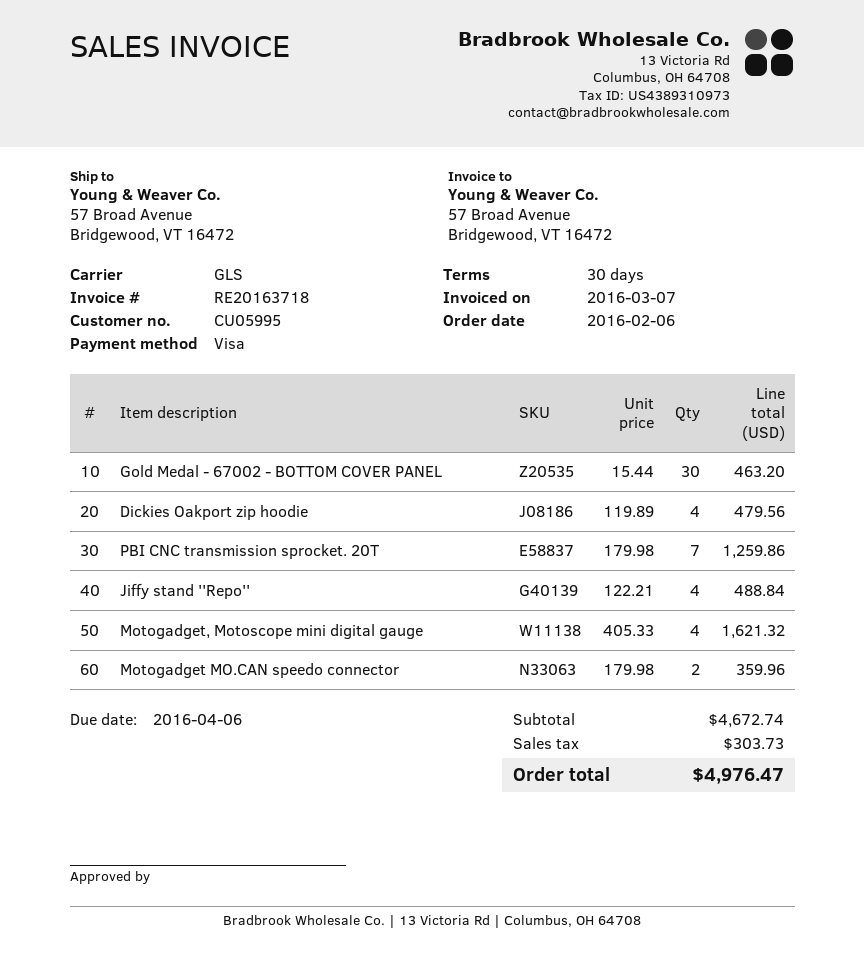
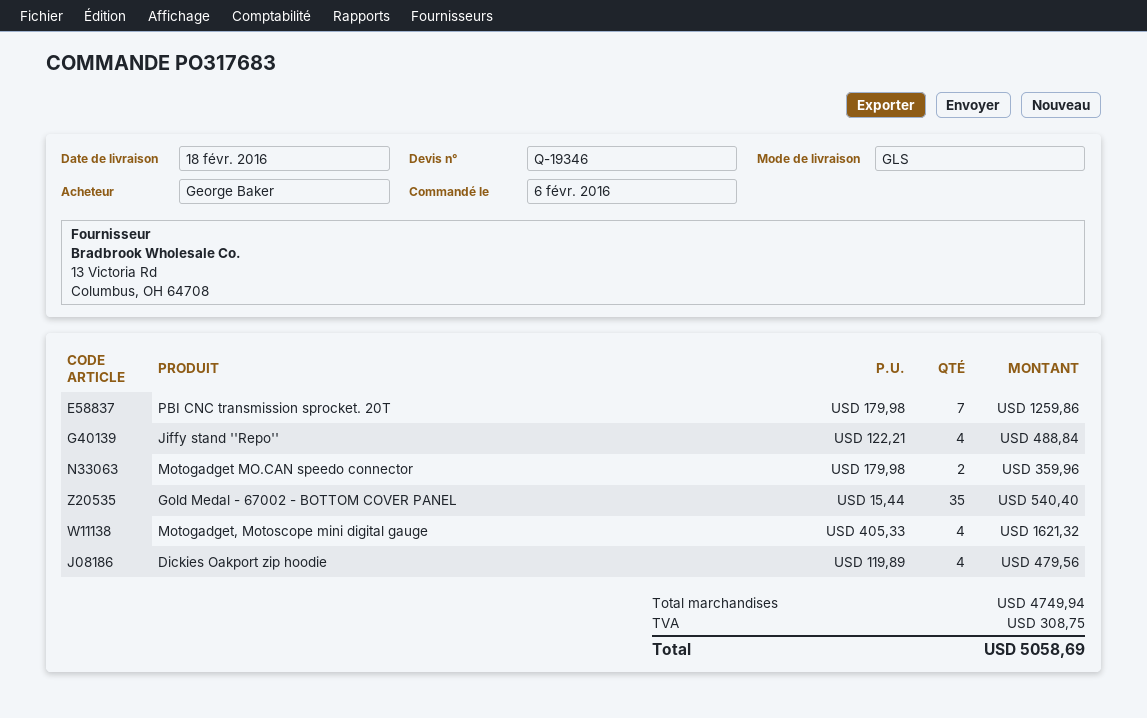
Gold Medal - 67002 - BOTTOM COVER PANEL: 30 x 15.44 = 463.20 -> 35 x 15.44 = 540.40
subtotal: 4672.74 -> 4749.94
tax: 303.73 -> 308.75
total: 4976.47 -> 5058.69

